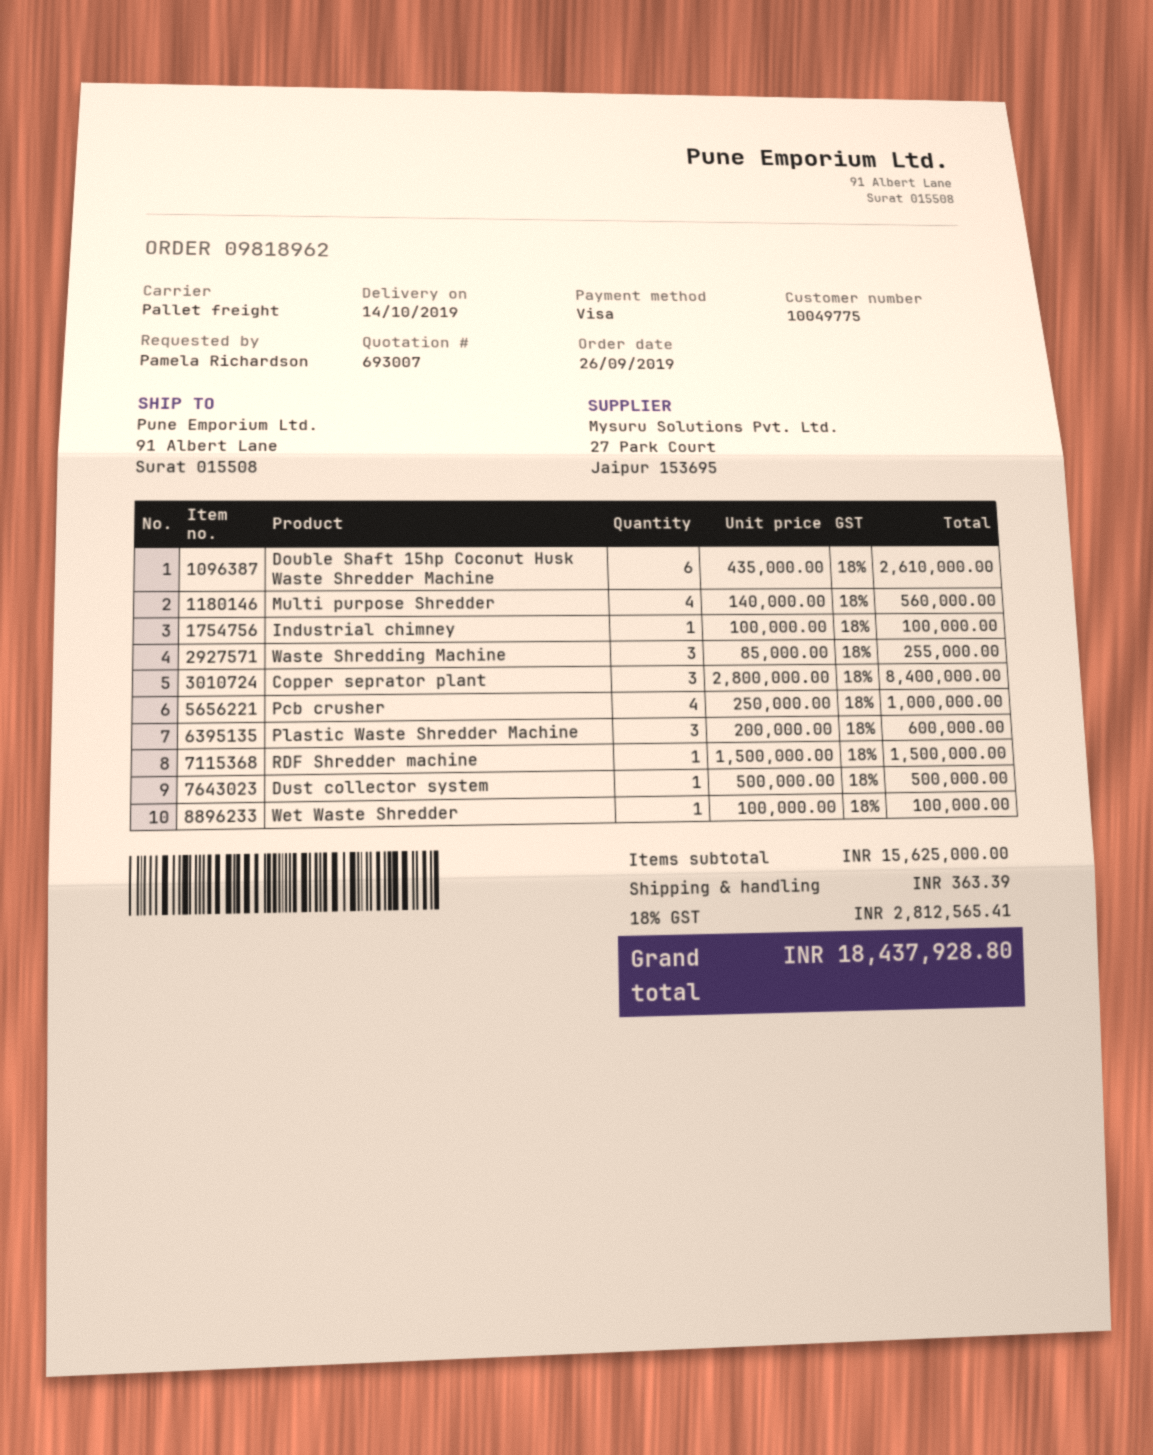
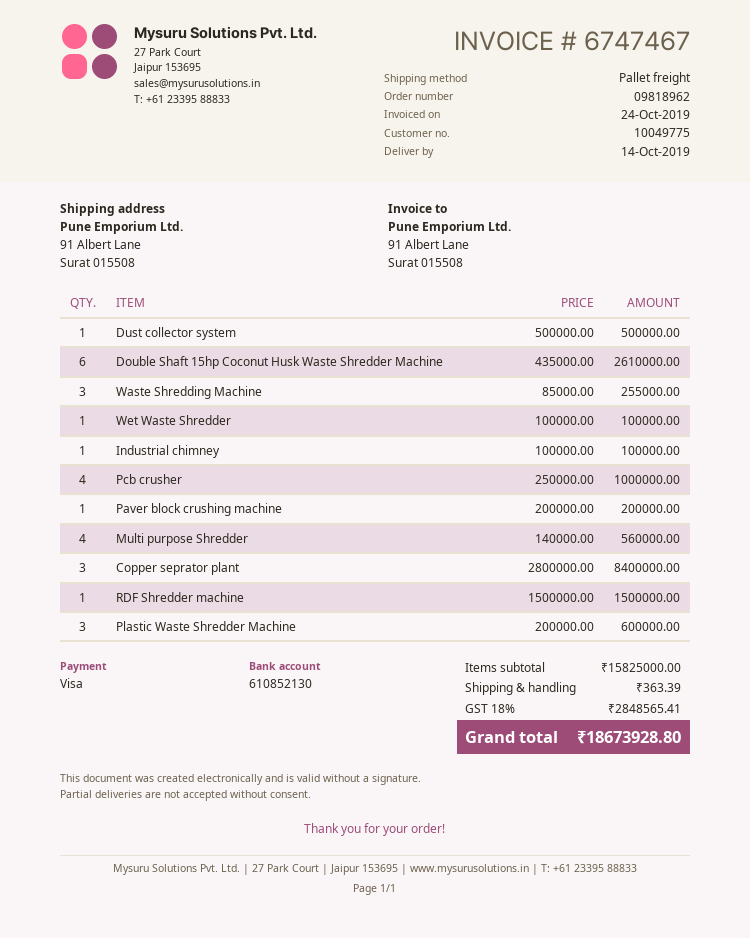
Paver block crushing machine: none -> 1 x 200000.00 = 200000.00
subtotal: 15625000.00 -> 15825000.00
tax: 18% = 2812565.41 -> 18% = 2848565.41
total: 18437928.80 -> 18673928.80

